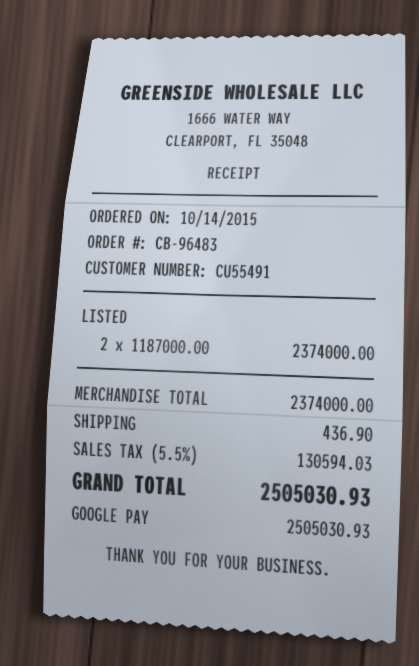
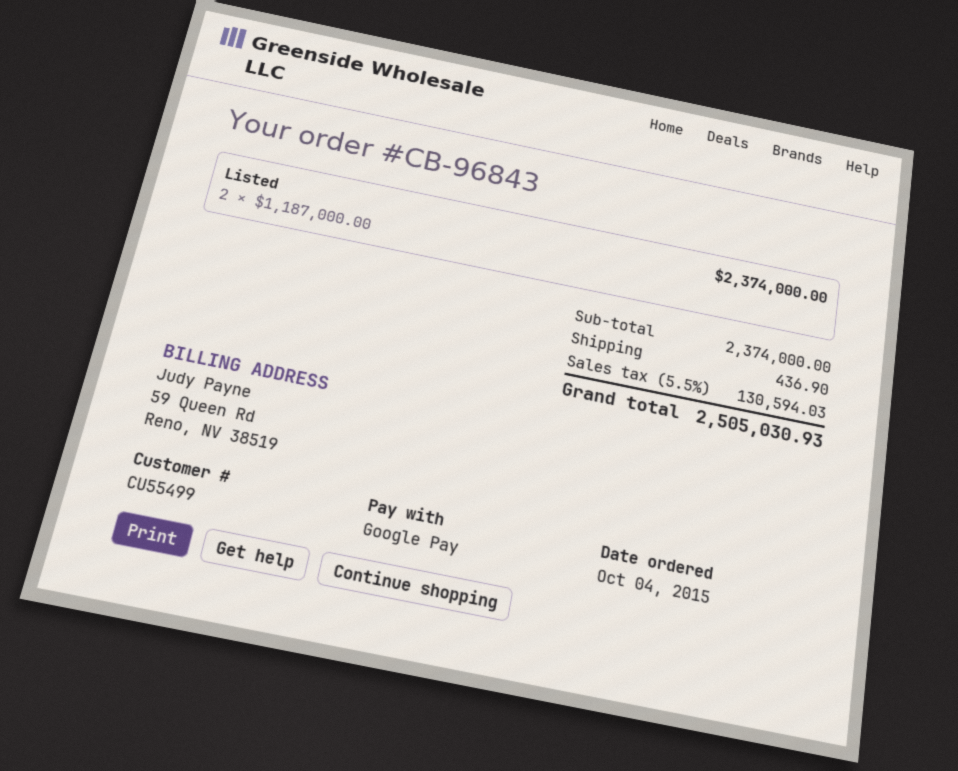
order number: CB-96483 -> CB-96843
order date: 2015-10-14 -> 2015-10-04
customer number: CU55491 -> CU55499

